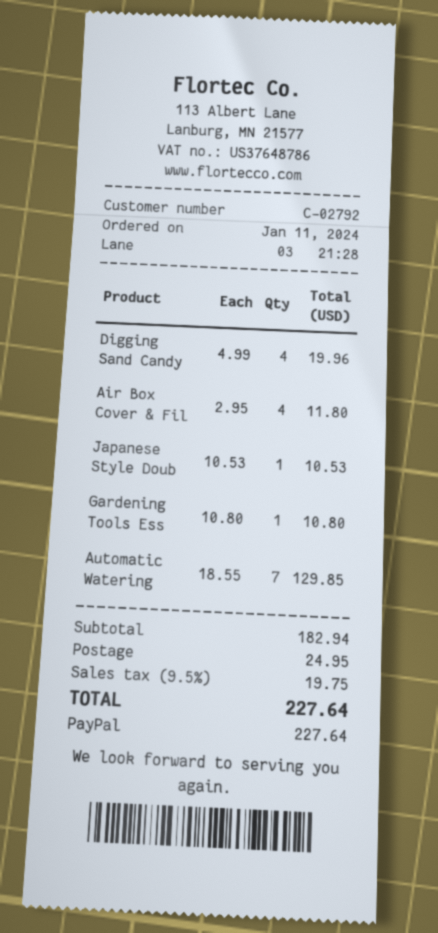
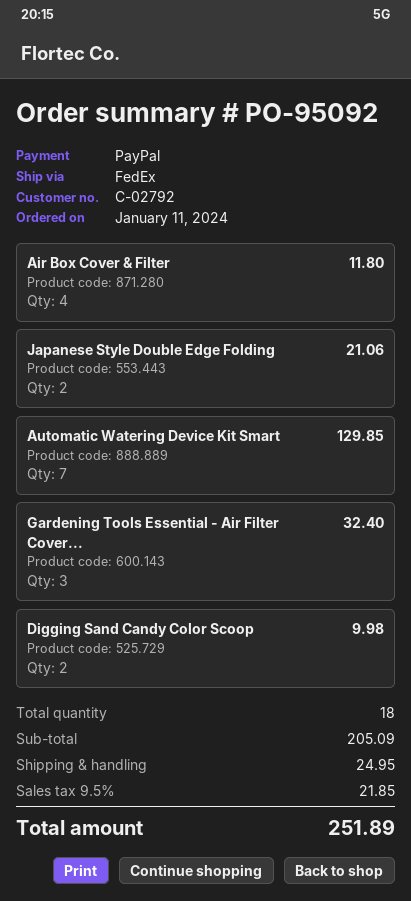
Digging Sand Candy: 4 for 19.96 -> 2 for 9.98
Japanese Style Doub: 1 for 10.53 -> 2 for 21.06
Gardening Tools Ess: 1 for 10.80 -> 3 for 32.40
subtotal: 182.94 -> 205.09
tax: 9.5% = 19.75 -> 9.5% = 21.85
total: 227.64 -> 251.89

